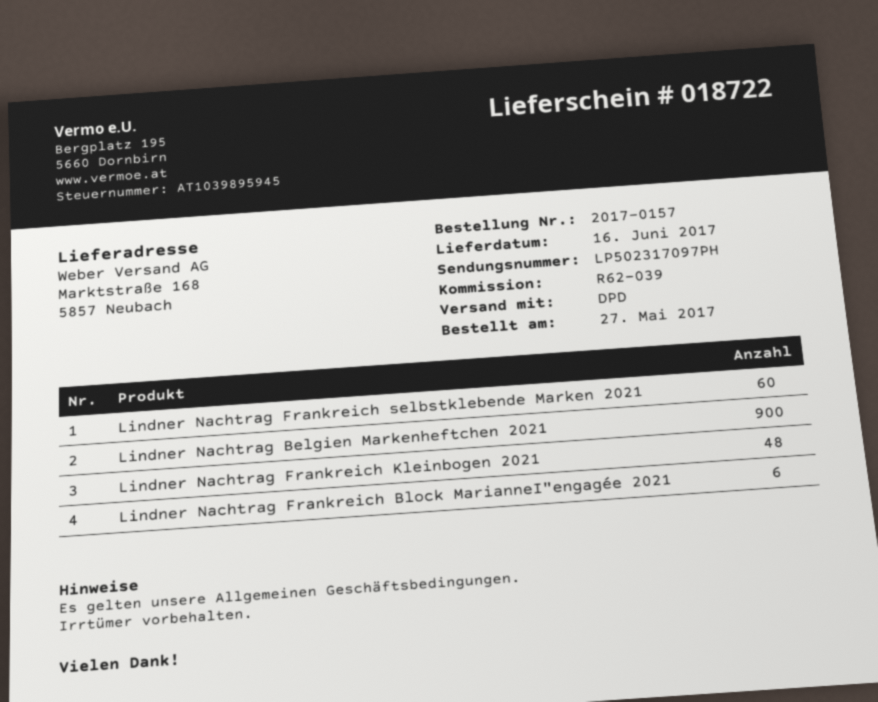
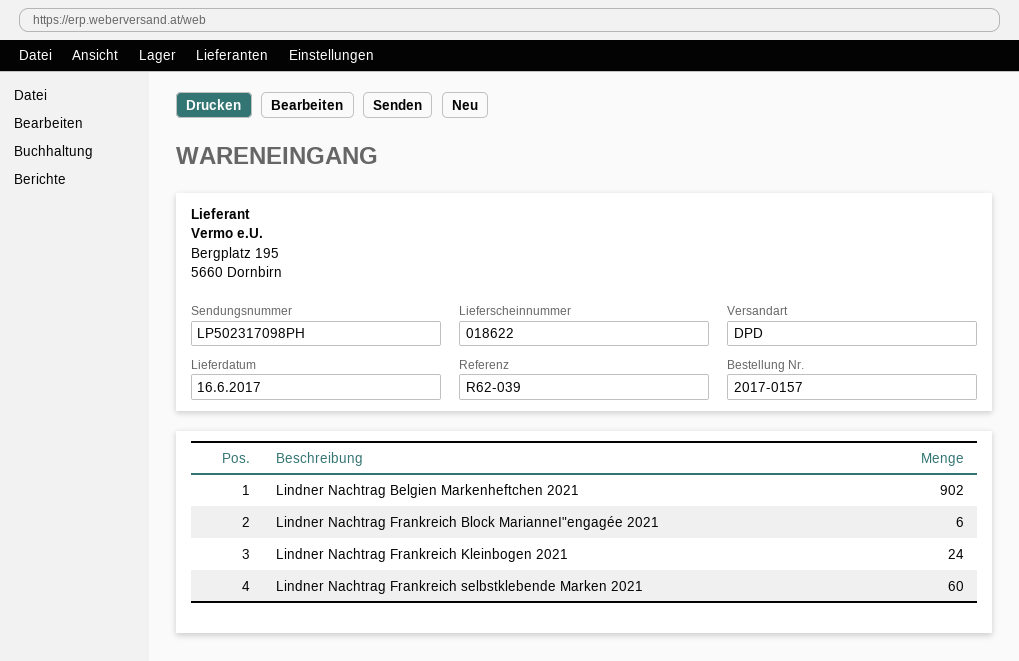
delivery note number: 018722 -> 018622
tracking number: LP502317097PH -> LP502317098PH
Lindner Nachtrag Belgien Markenheftchen 2021: 900 -> 902
Lindner Nachtrag Frankreich Kleinbogen 2021: 48 -> 24

